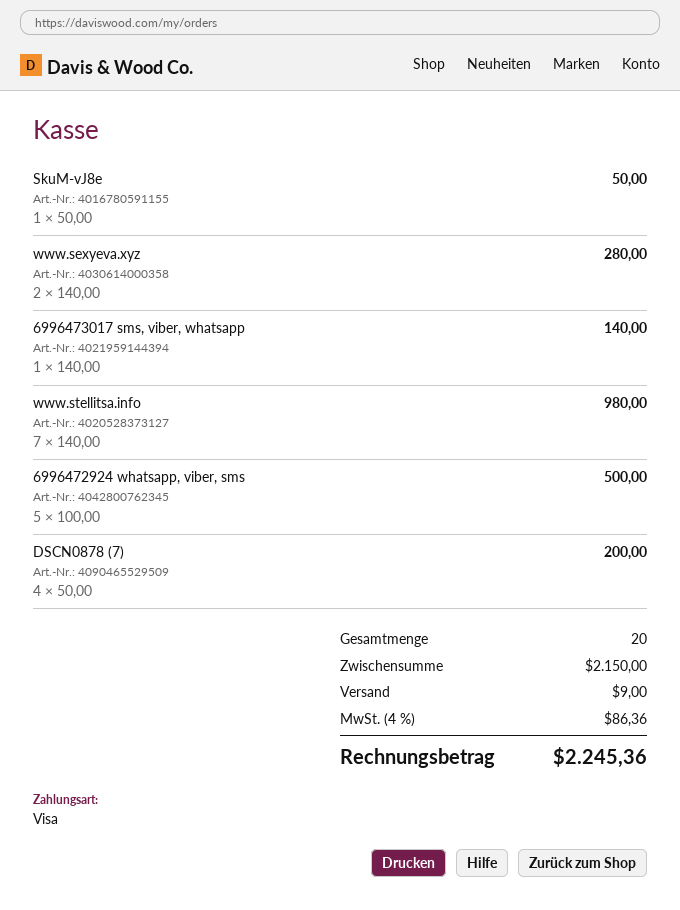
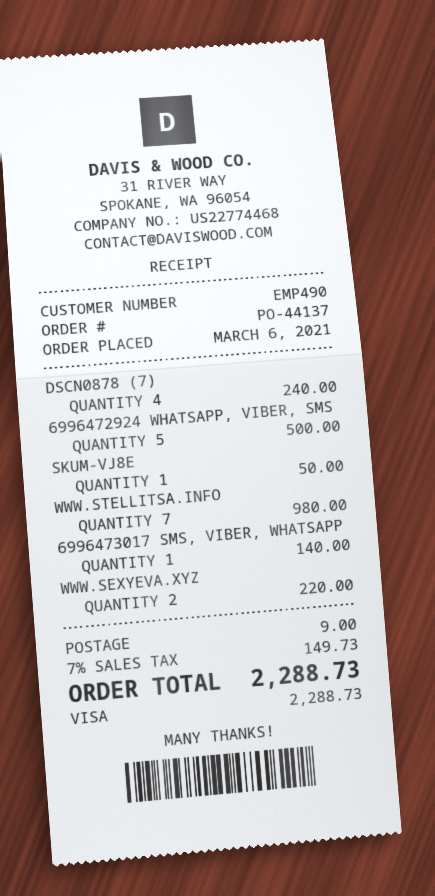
www.sexyeva.xyz: 2 for 280.00 -> 2 for 220.00
DSCN0878 (7): 4 for 200.00 -> 4 for 240.00
tax: 4% = 86.36 -> 7% = 149.73
total: 2245.36 -> 2288.73

